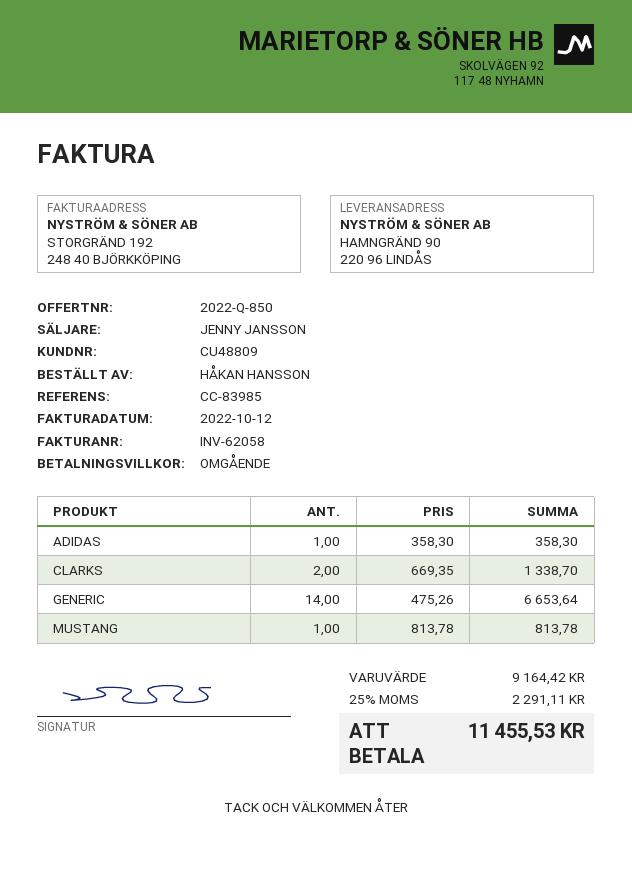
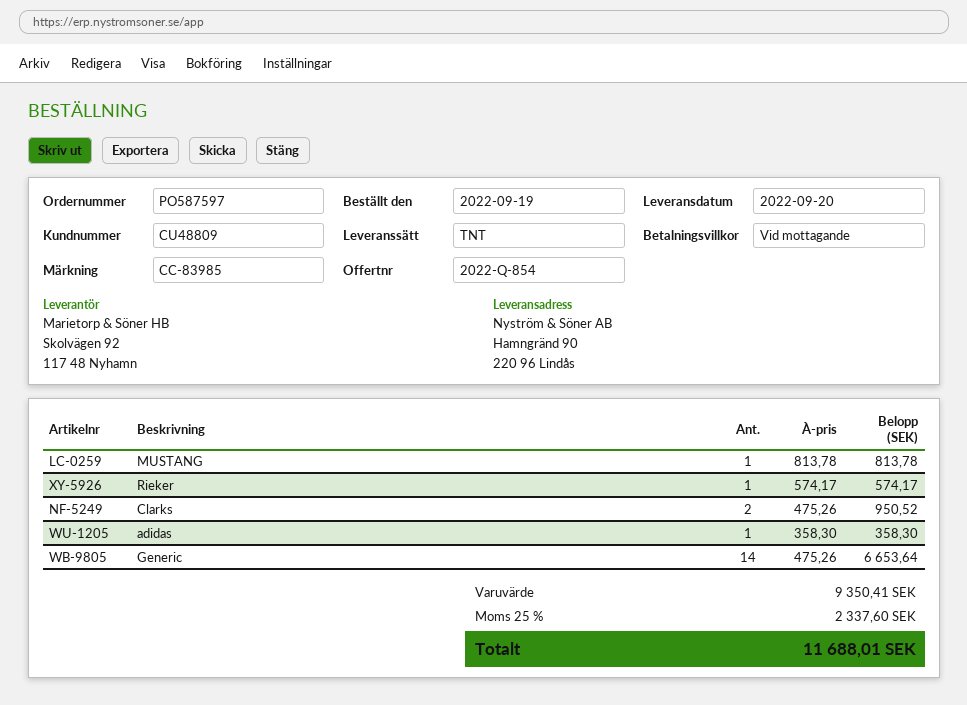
quote number: 2022-Q-850 -> 2022-Q-854
CLARKS: 2 x 669.35 = 1338.70 -> 2 x 475.26 = 950.52
Rieker: none -> 1 x 574.17 = 574.17
subtotal: 9164.42 -> 9350.41
tax: 25% = 2291.11 -> 25% = 2337.60
total: 11455.53 -> 11688.01

